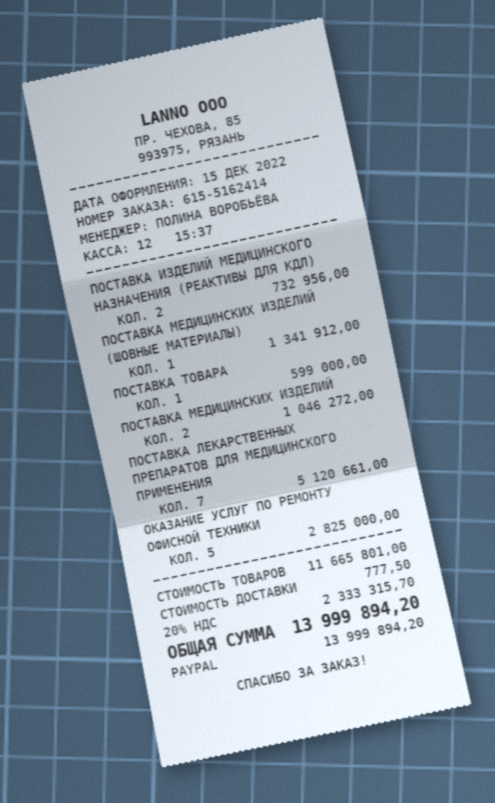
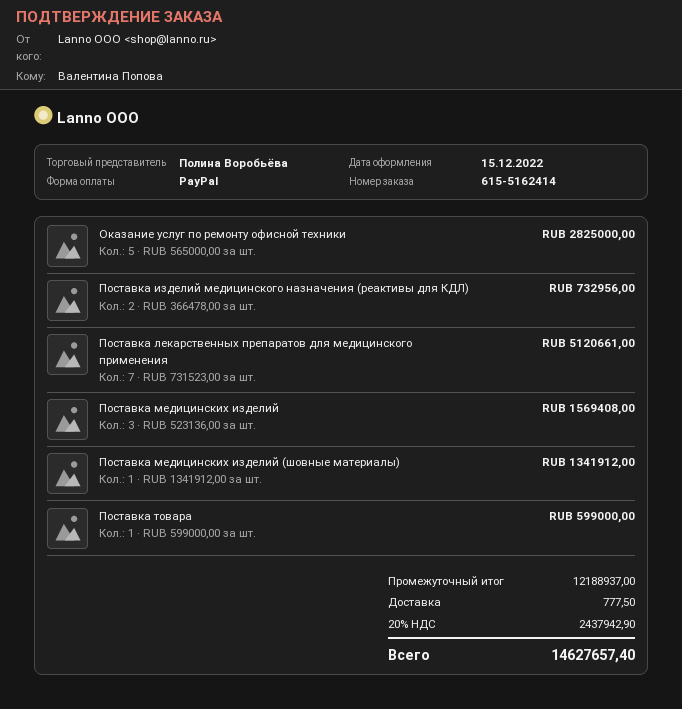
ПОСТАВКА МЕДИЦИНСКИХ ИЗДЕЛИЙ: 2 for 1046272.00 -> 3 for 1569408.00
subtotal: 11665801.00 -> 12188937.00
tax: 20% = 2333315.70 -> 20% = 2437942.90
total: 13999894.20 -> 14627657.40

